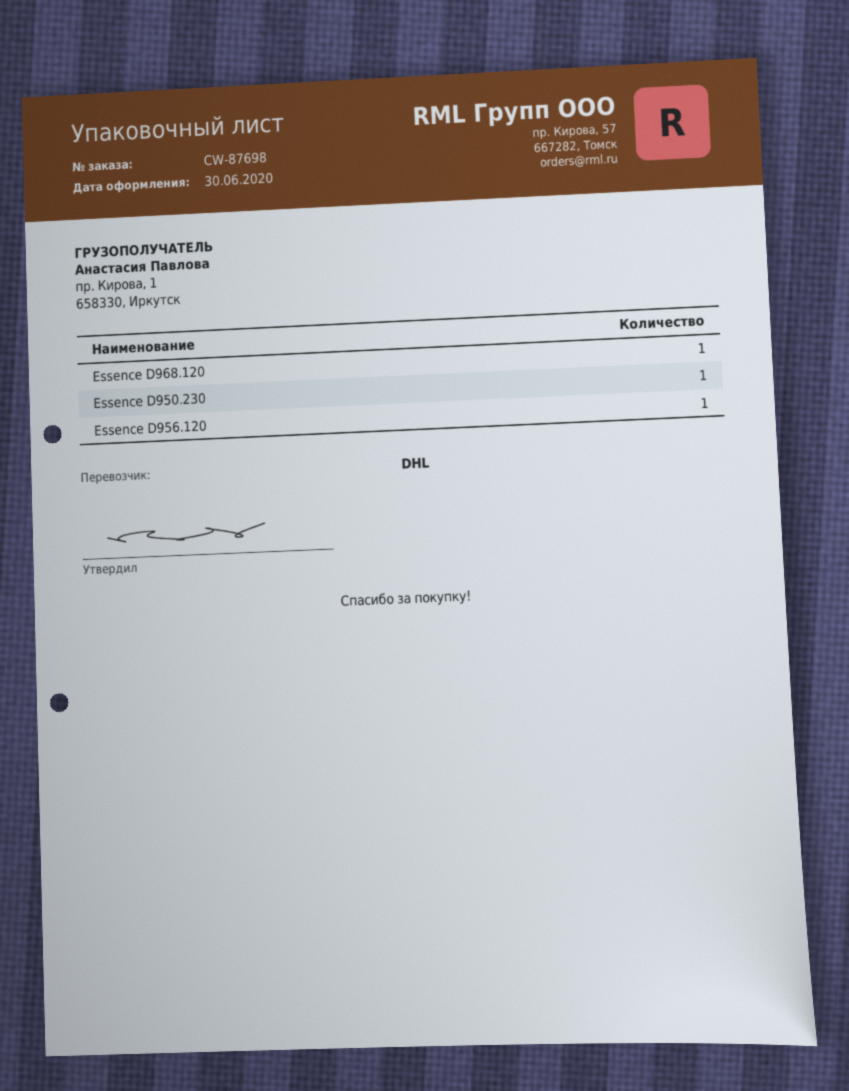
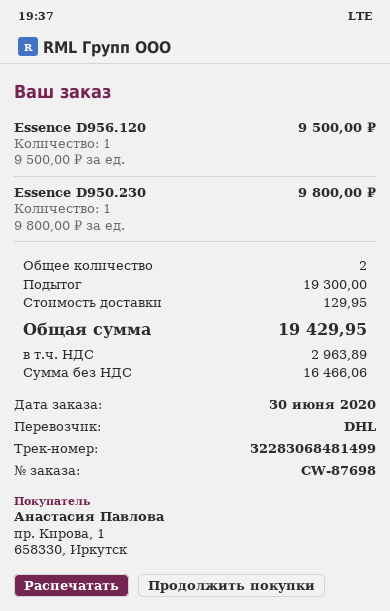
Essence D968.120: 1 -> none

